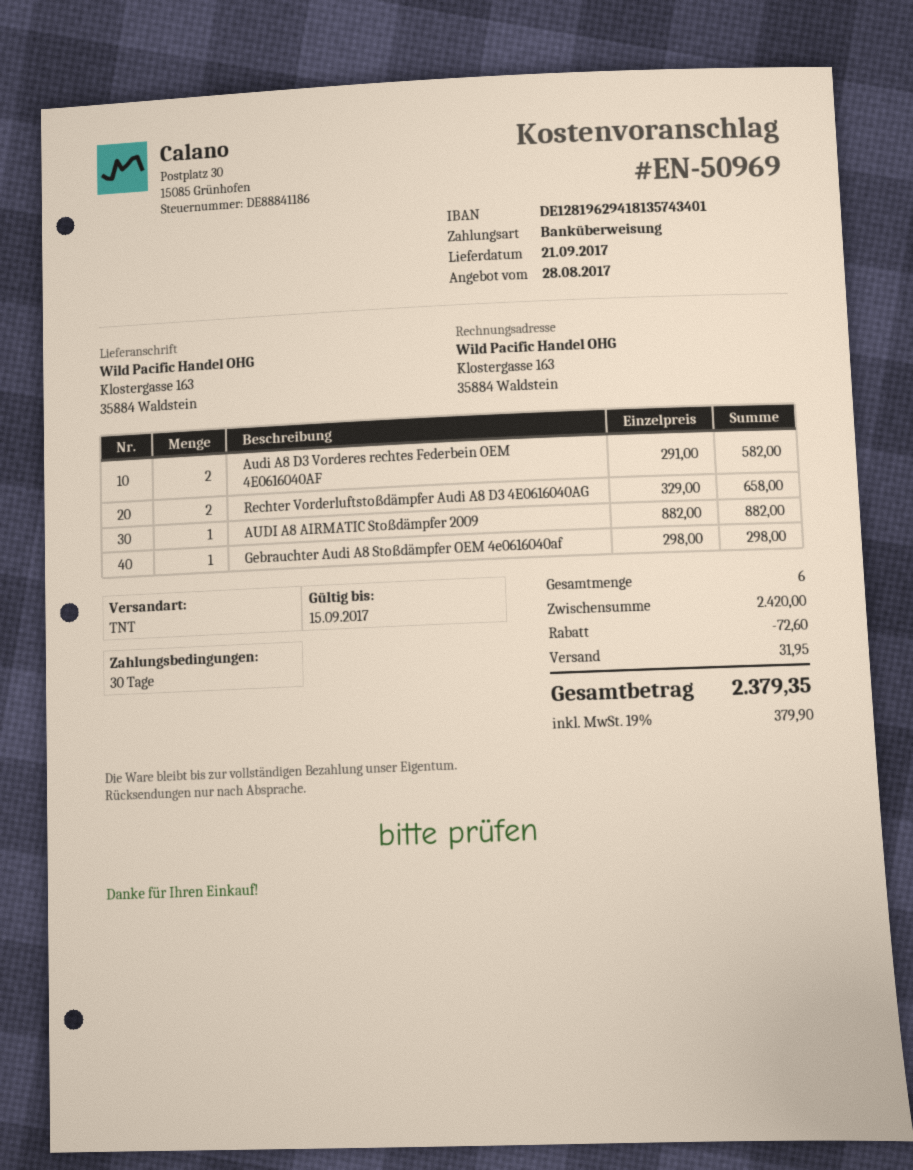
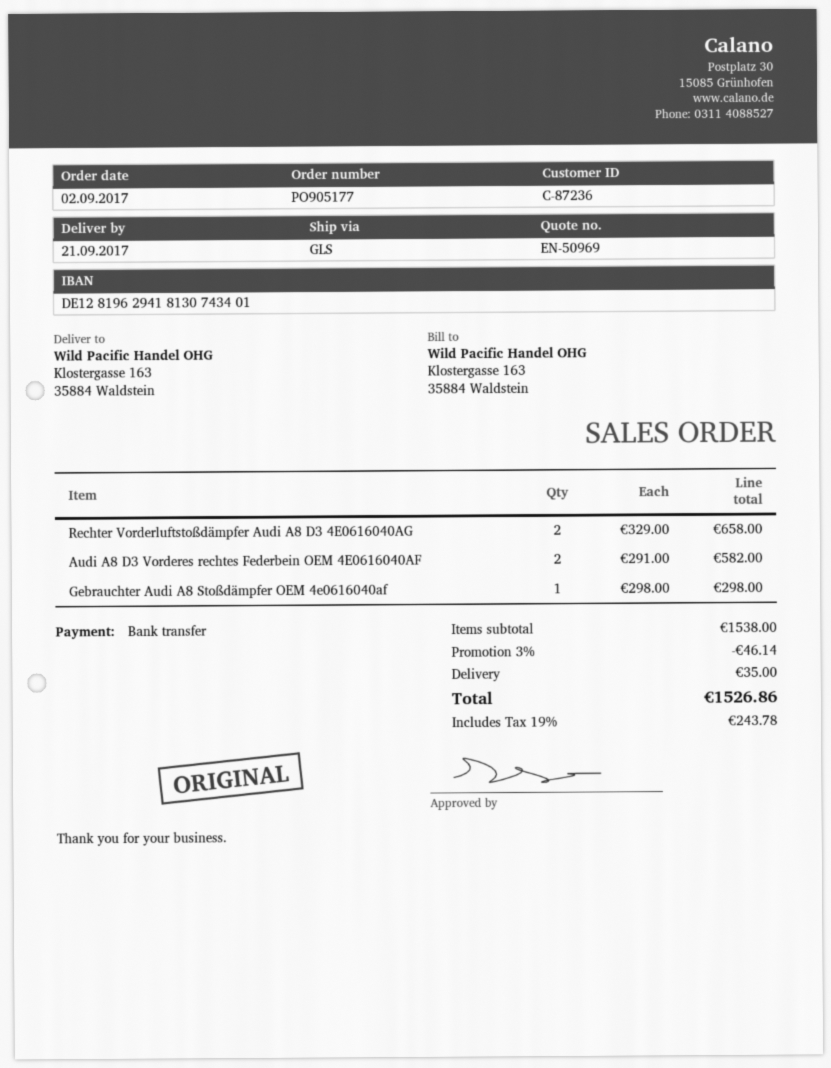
bank account: DE12819629418135743401 -> DE12819629418130743401
shipping method: TNT -> GLS
AUDI A8 AIRMATIC Stoßdämpfer 2009: 1 x 882.00 = 882.00 -> none
subtotal: 2420.00 -> 1538.00
discount: 72.60 -> 46.14
shipping: 31.95 -> 35.00
tax: 19% = 379.90 -> 19% = 243.78
total: 2379.35 -> 1526.86

